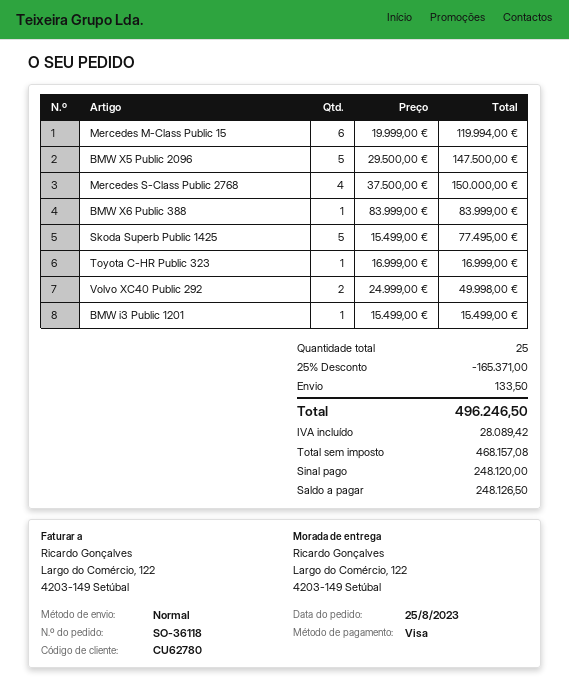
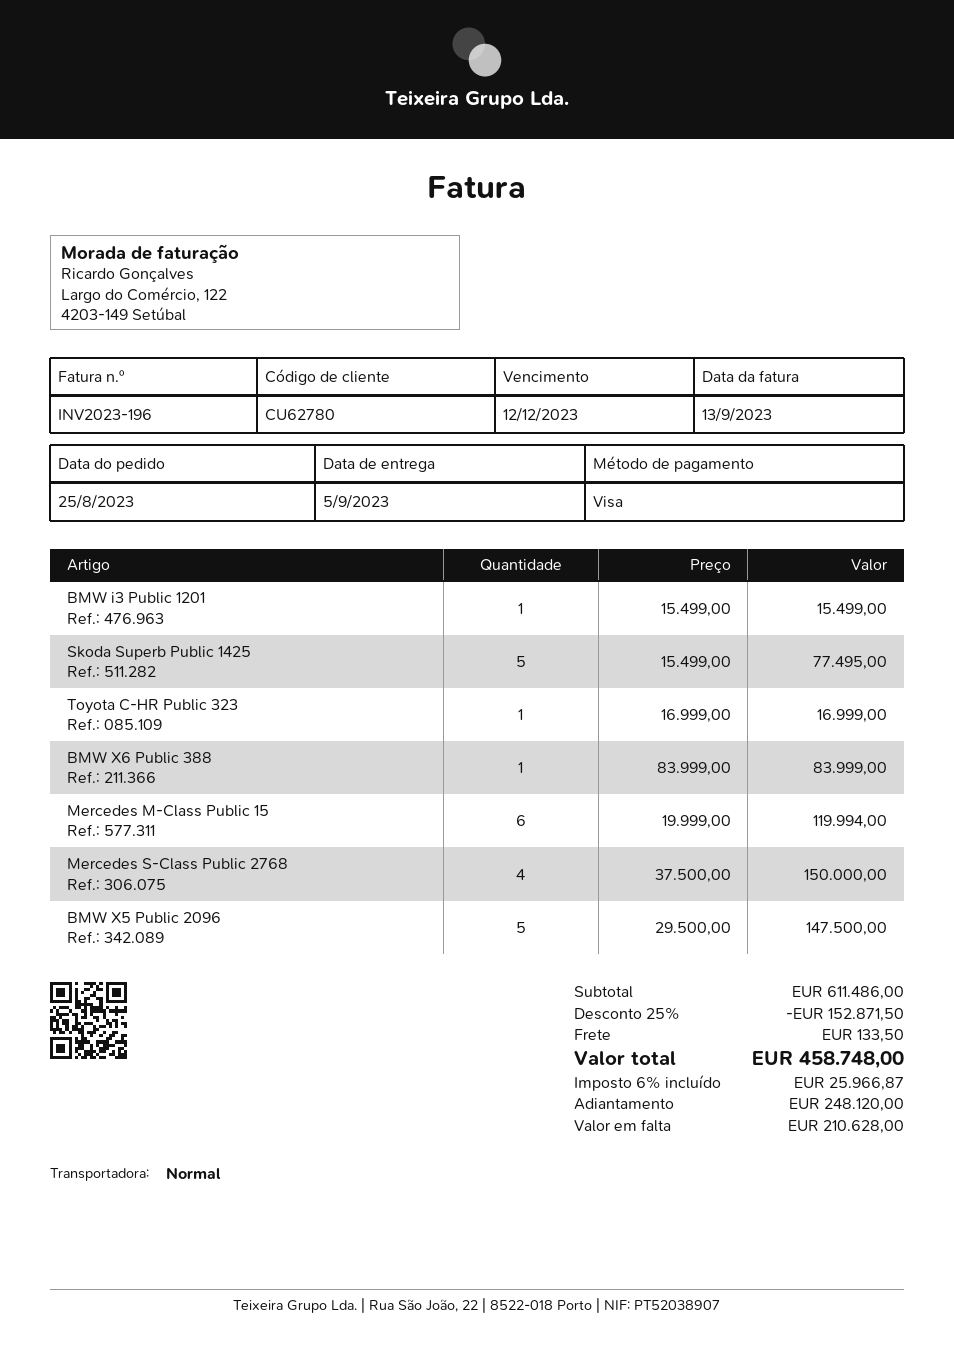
Volvo XC40 Public 292: 2 x 24999.00 = 49998.00 -> none
discount: 25% = 165371.00 -> 25% = 152871.50
tax: 28089.42 -> 25966.87
total: 496246.50 -> 458748.00
balance: 248126.50 -> 210628.00

